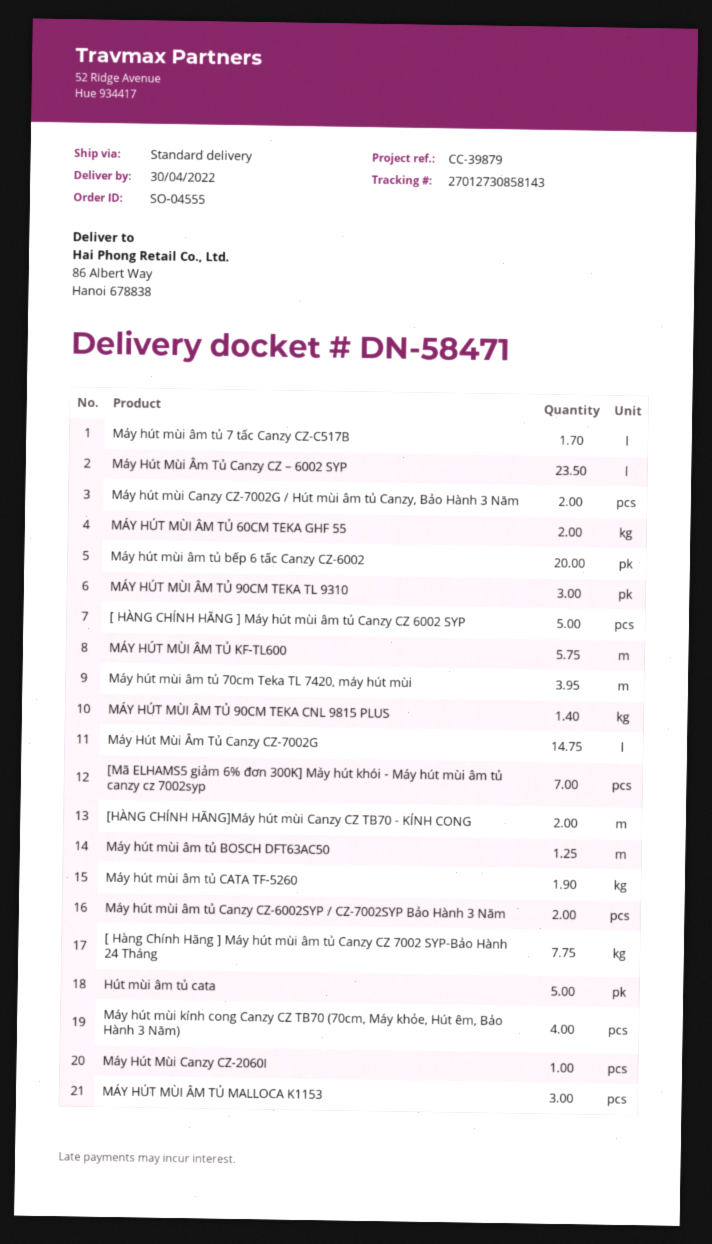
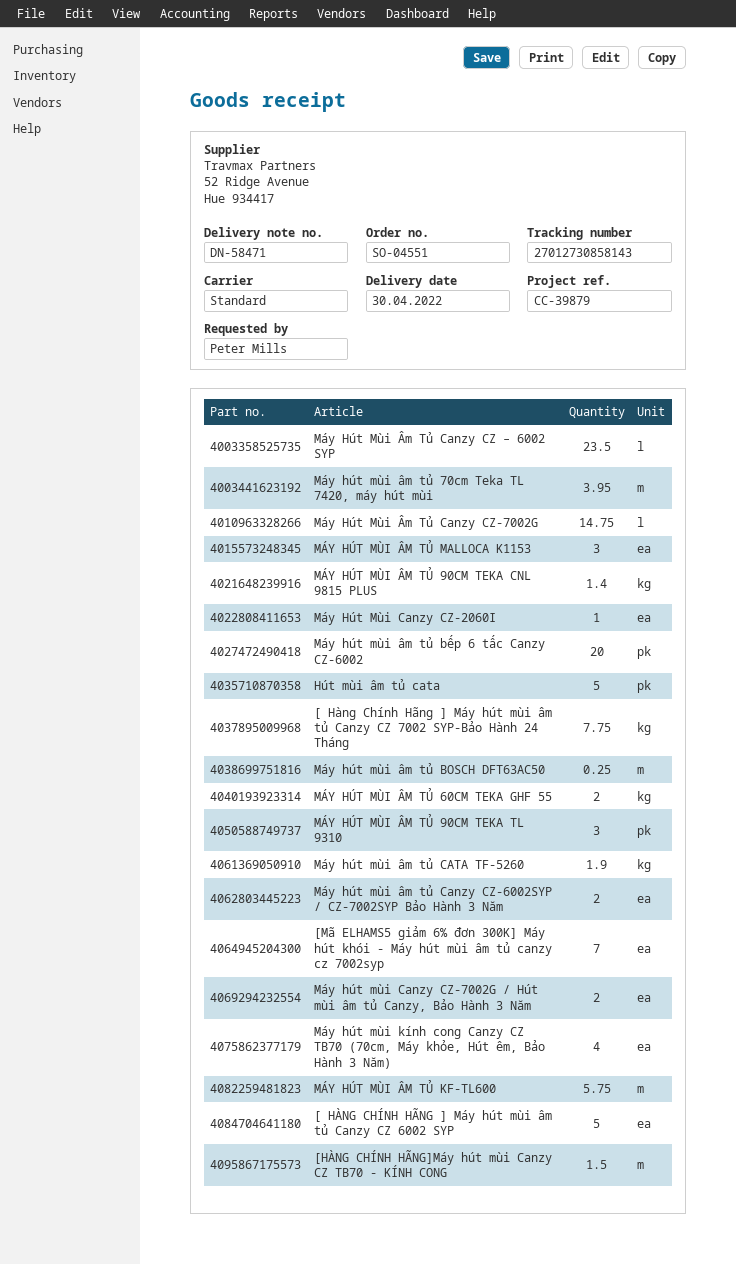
order number: SO-04555 -> SO-04551
Máy hút mùi âm tủ 7 tấc Canzy CZ-C517B: 1.7 -> none
[HÀNG CHÍNH HÃNG]Máy hút mùi Canzy CZ TB70 - KÍNH CONG: 2 -> 1.5
Máy hút mùi âm tủ BOSCH DFT63AC50: 1.25 -> 0.25

